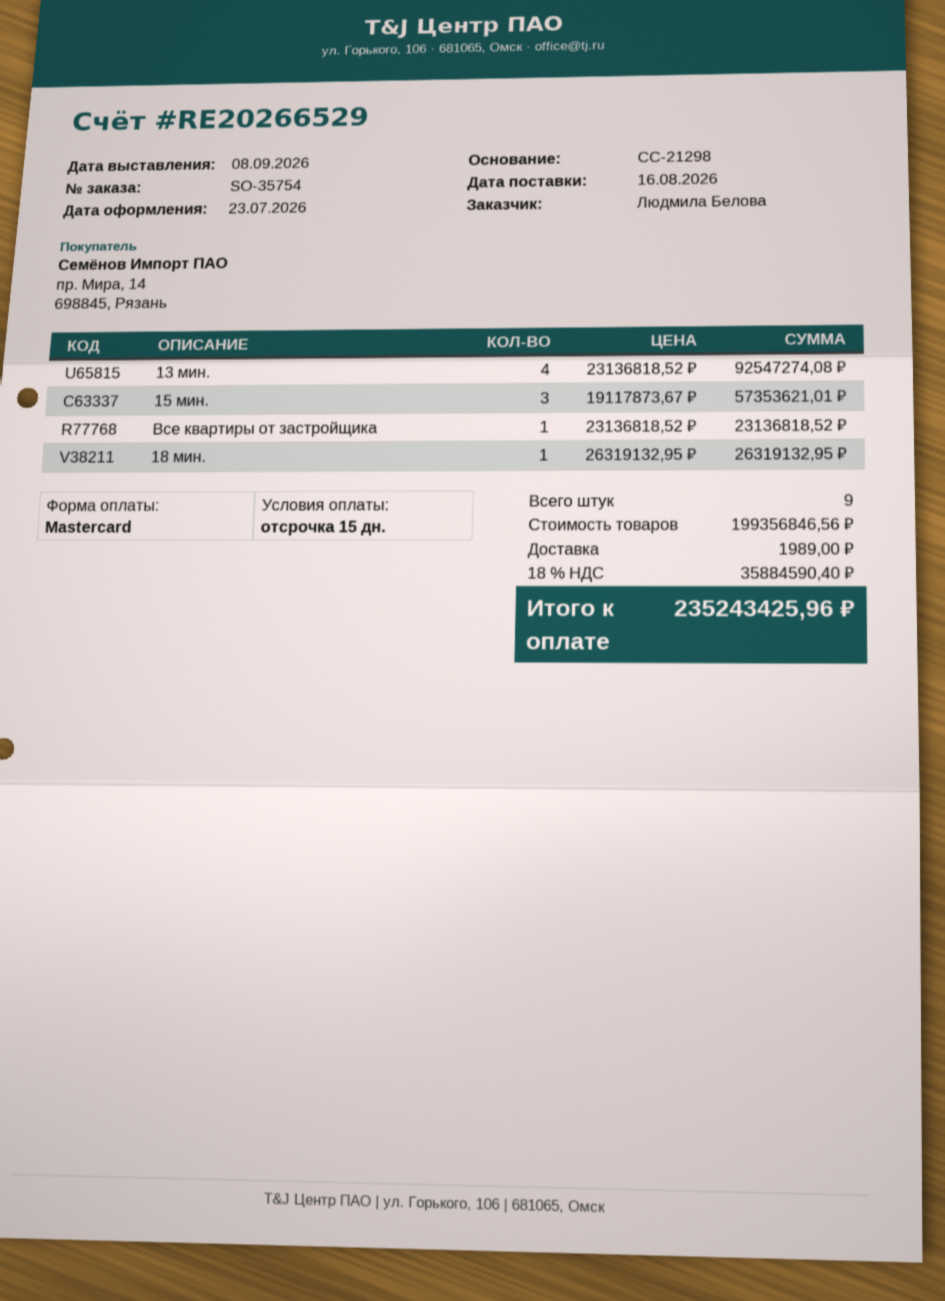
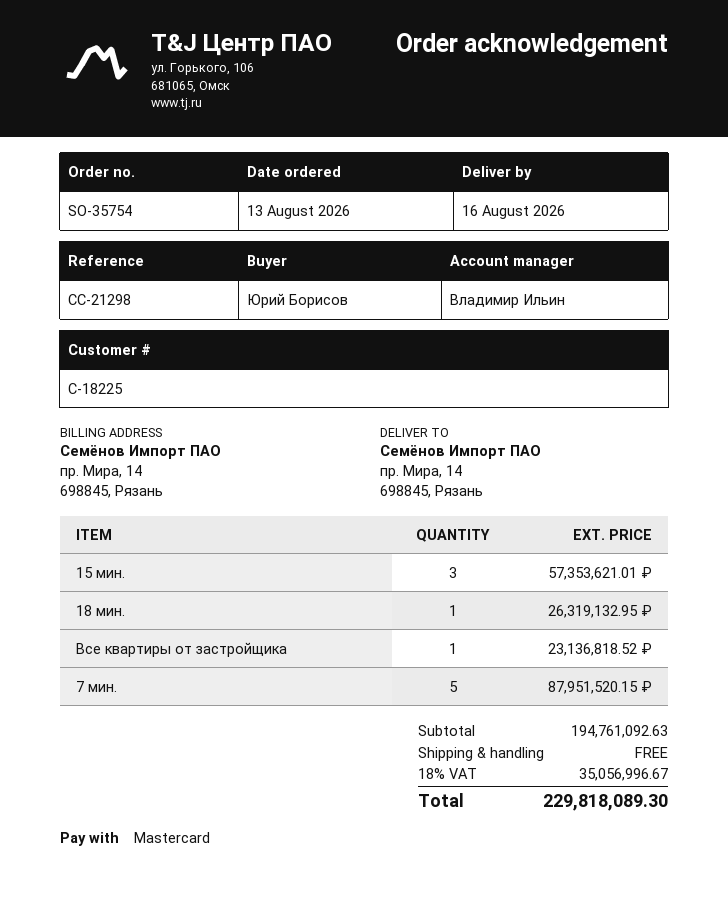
order date: 2026-07-23 -> 2026-08-13
ordered by: Людмила Белова -> Юрий Борисов
13 мин.: 4 for 92547274.08 -> none
7 мин.: none -> 5 for 87951520.15
subtotal: 199356846.56 -> 194761092.63
shipping: 1989.00 -> 0.00
tax: 18% = 35884590.40 -> 18% = 35056996.67
total: 235243425.96 -> 229818089.30

